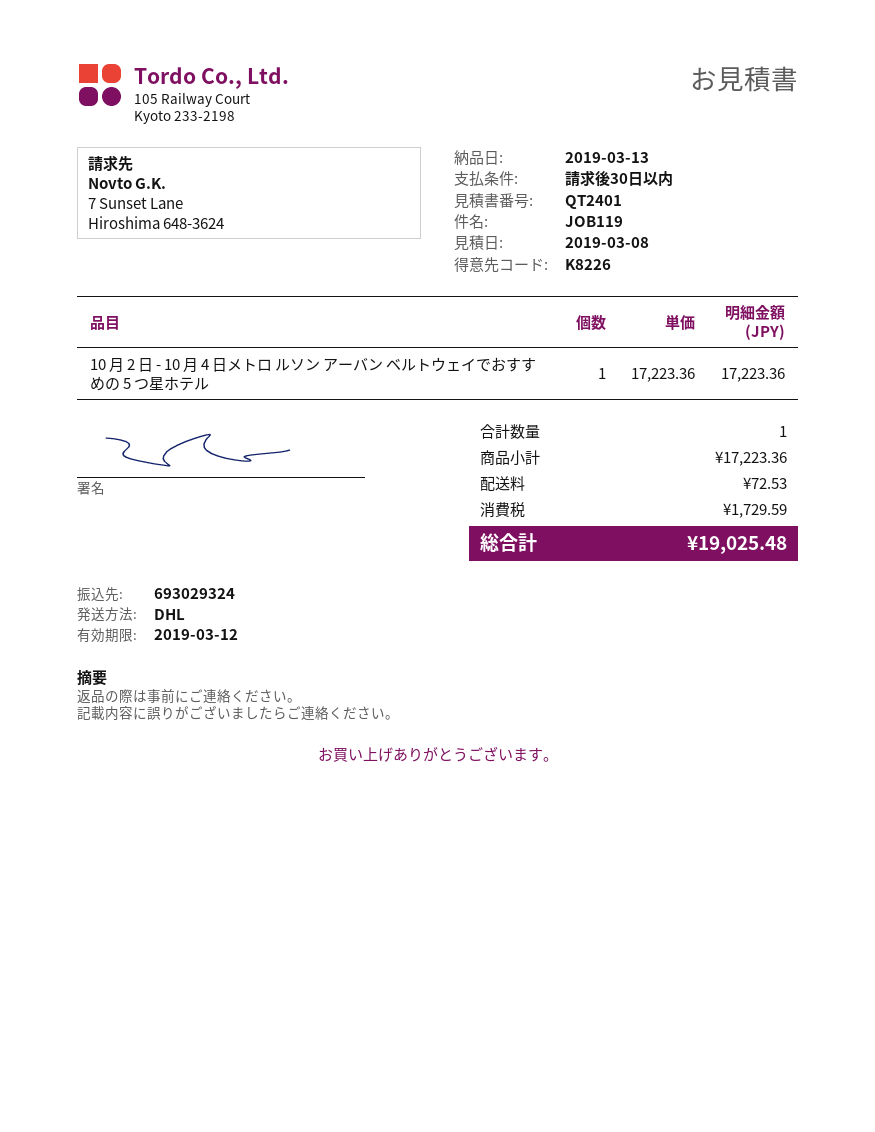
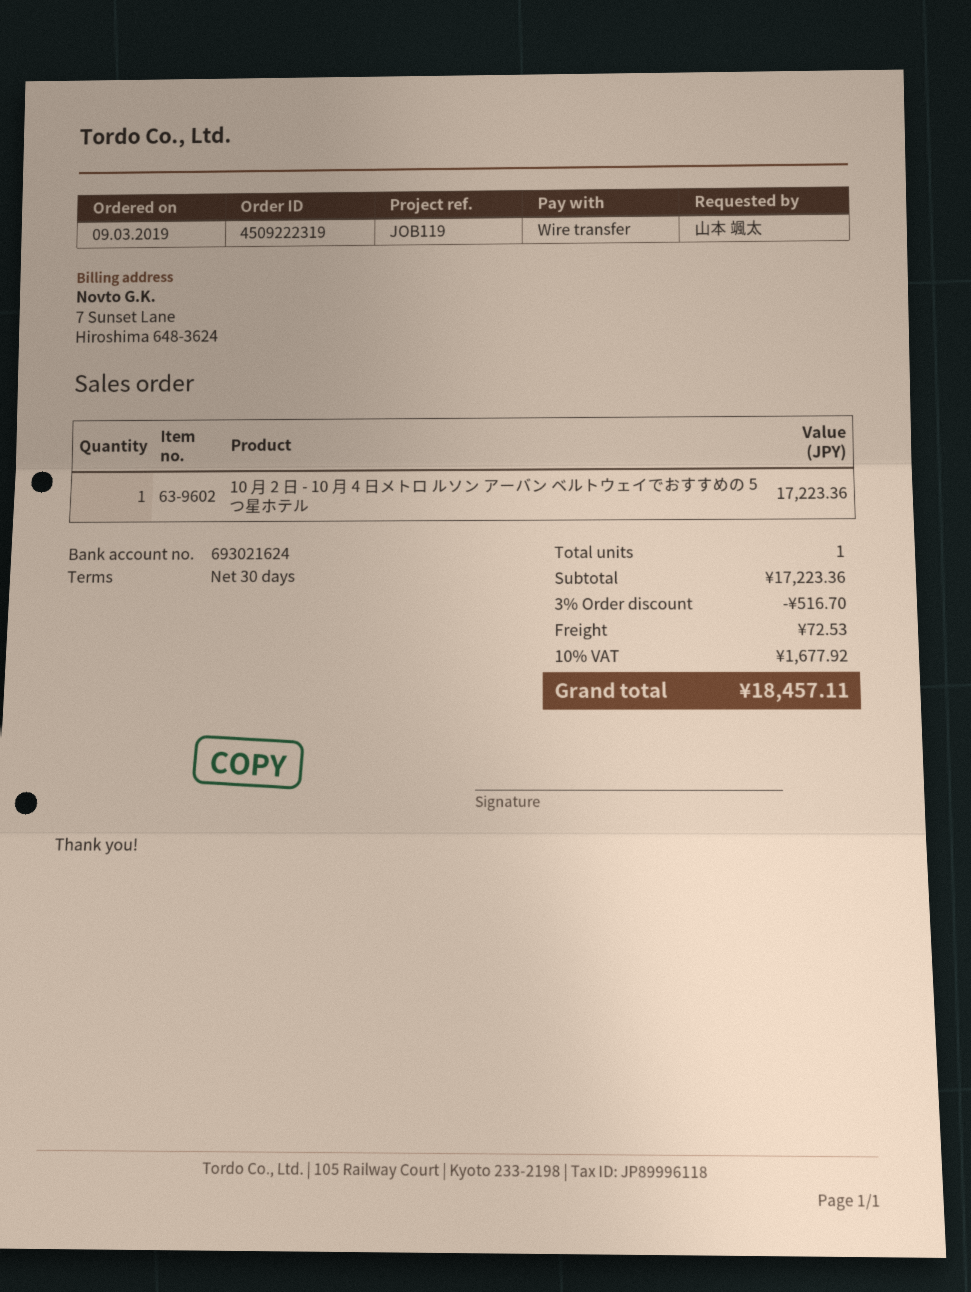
bank account: 693029324 -> 693021624
discount: none -> 3% = 516.70
tax: 1729.59 -> 1677.92
total: 19025.48 -> 18457.11

